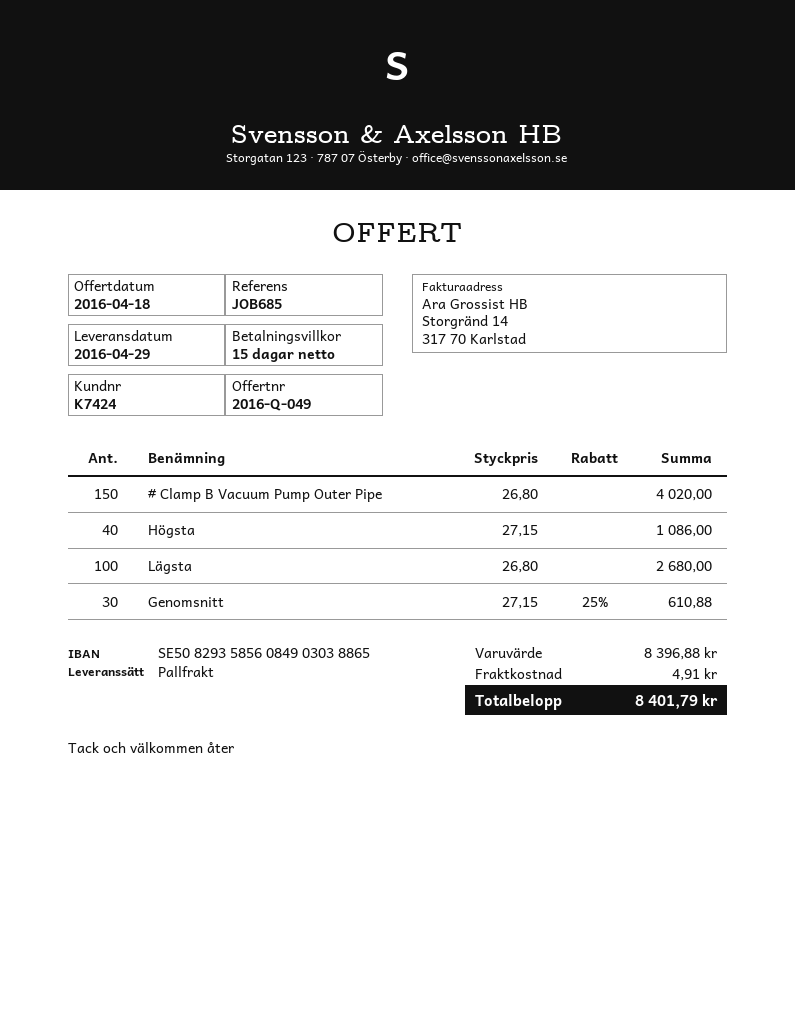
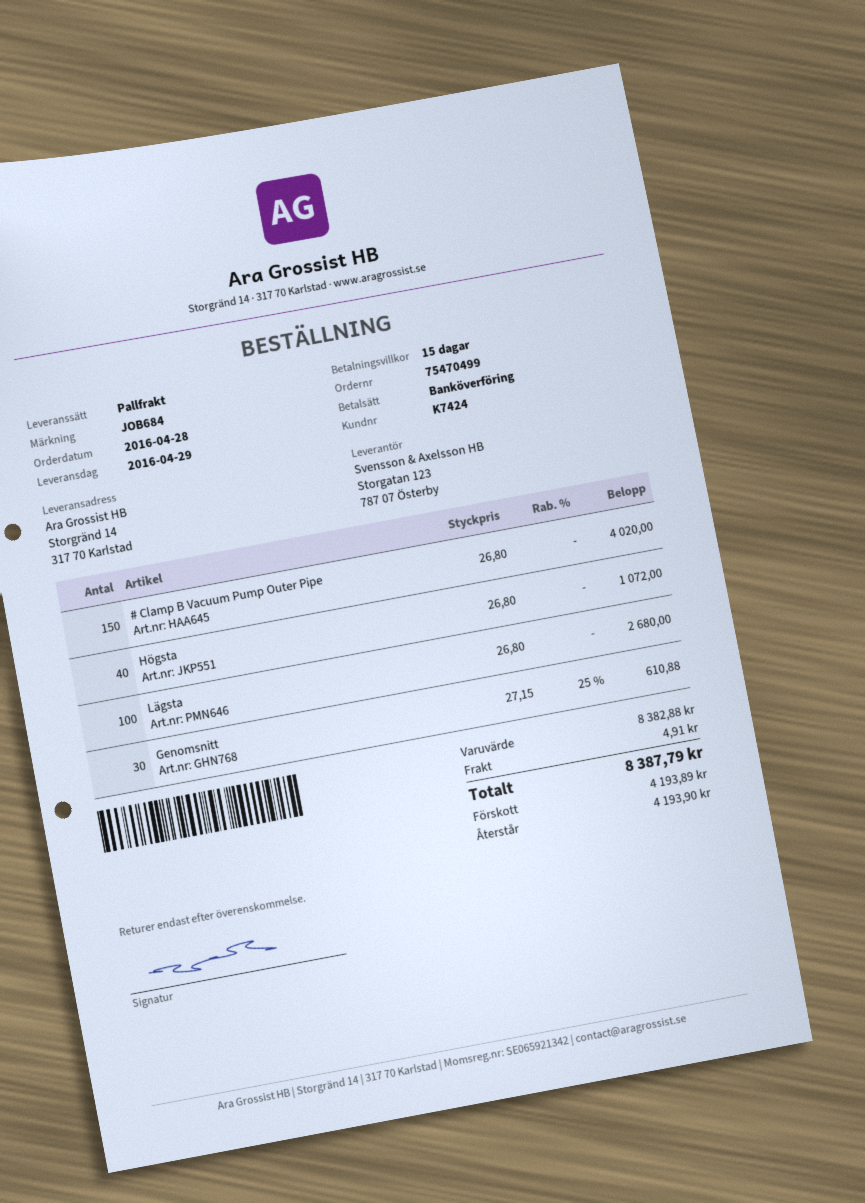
reference: JOB685 -> JOB684
Högsta: 40 x 27.15 = 1086.00 -> 40 x 26.80 = 1072.00
subtotal: 8396.88 -> 8382.88
total: 8401.79 -> 8387.79

